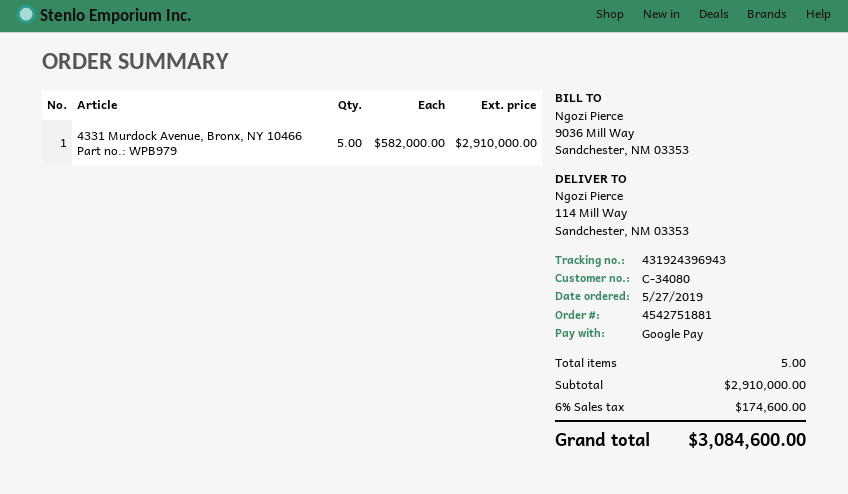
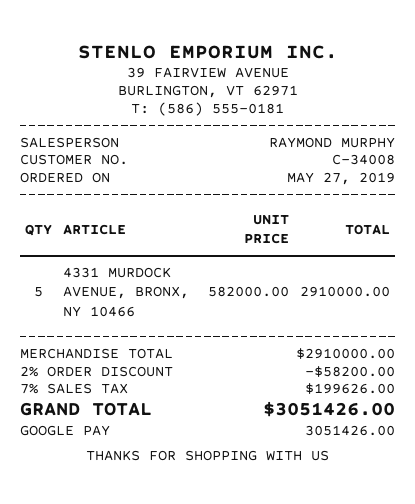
customer number: C-34080 -> C-34008
discount: none -> 2% = 58200.00
tax: 6% = 174600.00 -> 7% = 199626.00
total: 3084600.00 -> 3051426.00

